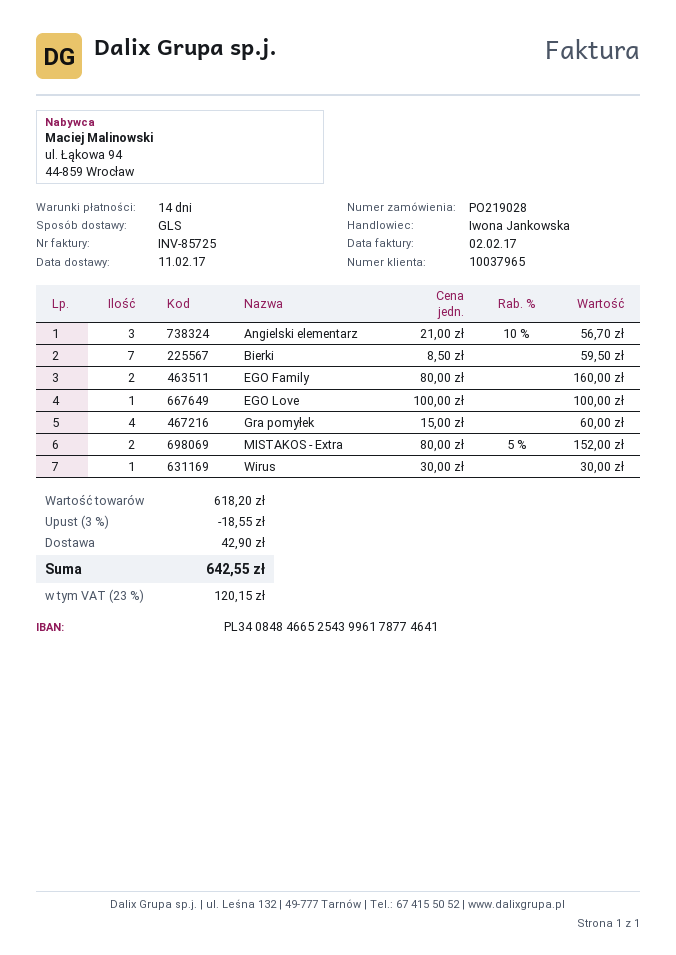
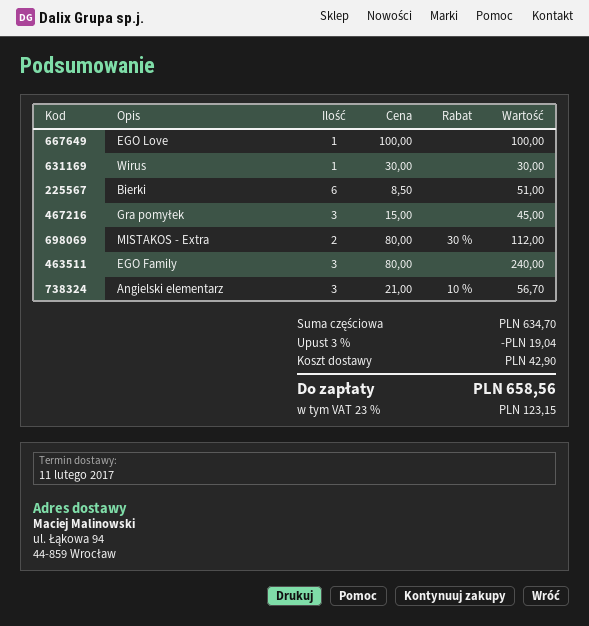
Bierki: 7 x 8.50 = 59.50 -> 6 x 8.50 = 51.00
EGO Family: 2 x 80.00 = 160.00 -> 3 x 80.00 = 240.00
Gra pomyłek: 4 x 15.00 = 60.00 -> 3 x 15.00 = 45.00
MISTAKOS - Extra: 2 x 80.00 - 5% = 152.00 -> 2 x 80.00 - 30% = 112.00
subtotal: 618.20 -> 634.70
discount: 3% = 18.55 -> 3% = 19.04
tax: 23% = 120.15 -> 23% = 123.15
total: 642.55 -> 658.56

